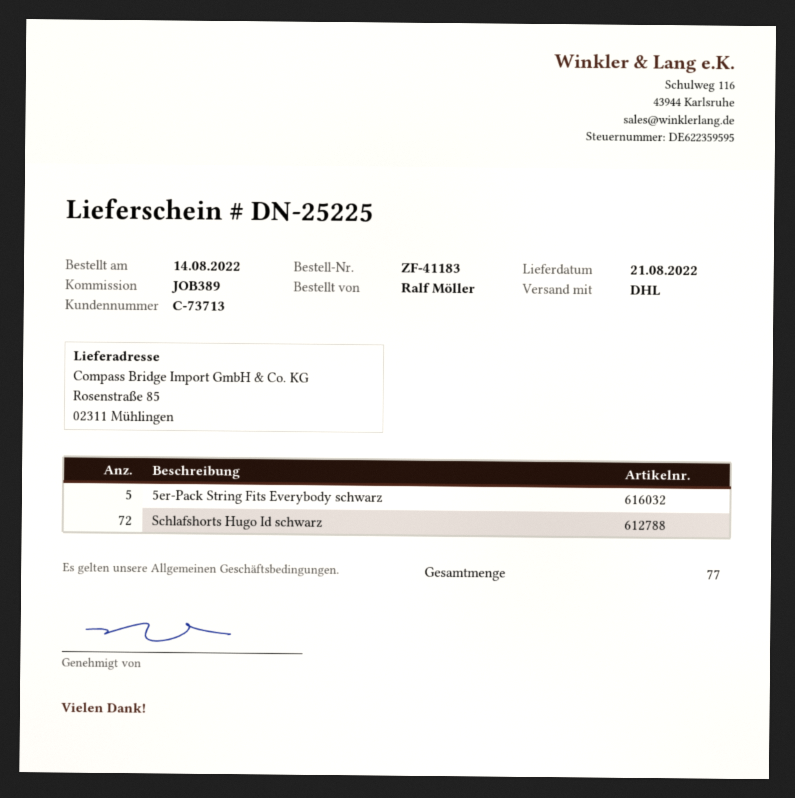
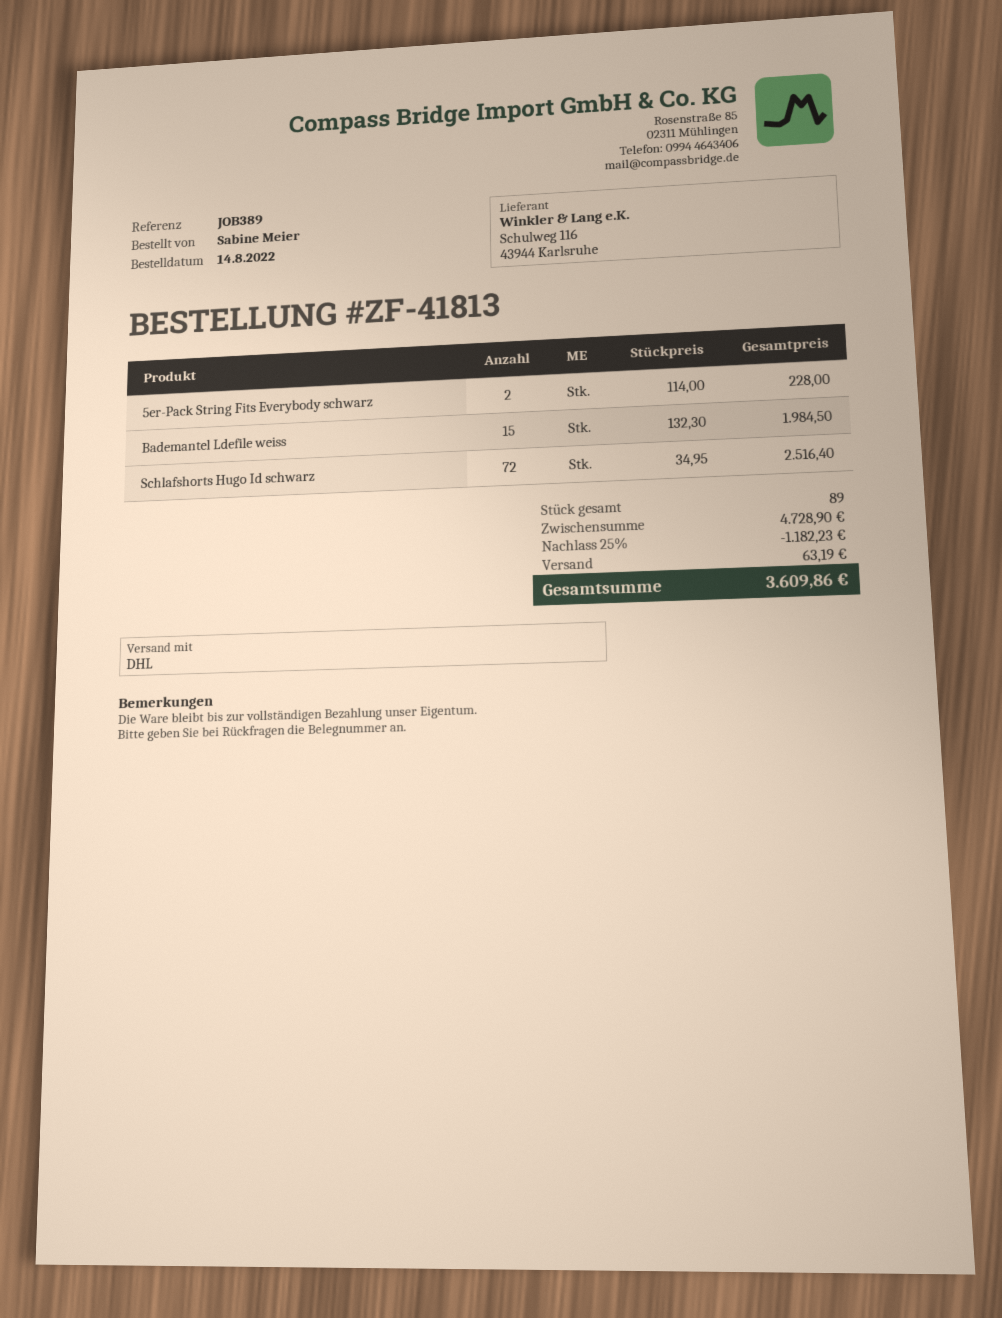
order number: ZF-41183 -> ZF-41813
ordered by: Ralf Möller -> Sabine Meier
5er-Pack String Fits Everybody schwarz: 5 -> 2
Bademantel Ldefile weiss: none -> 15
total quantity: 77 -> 89

